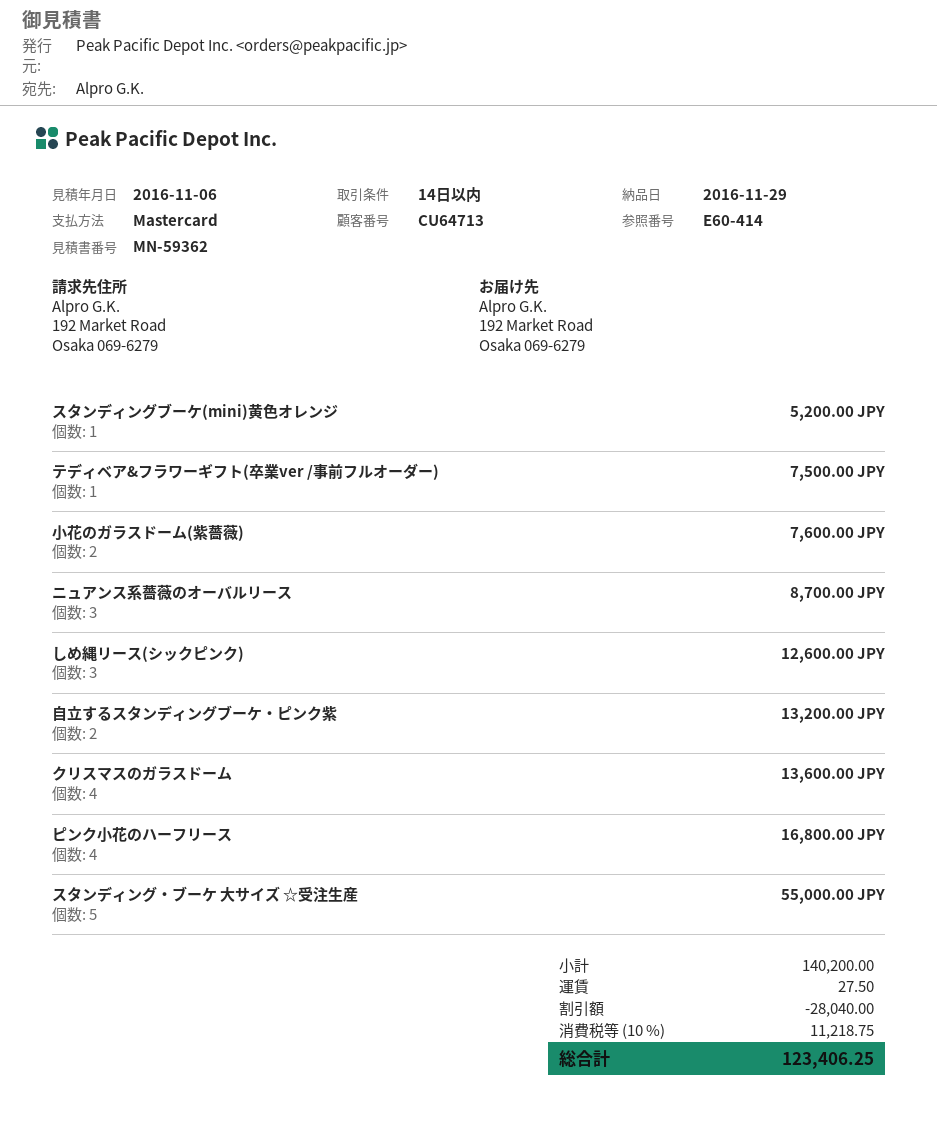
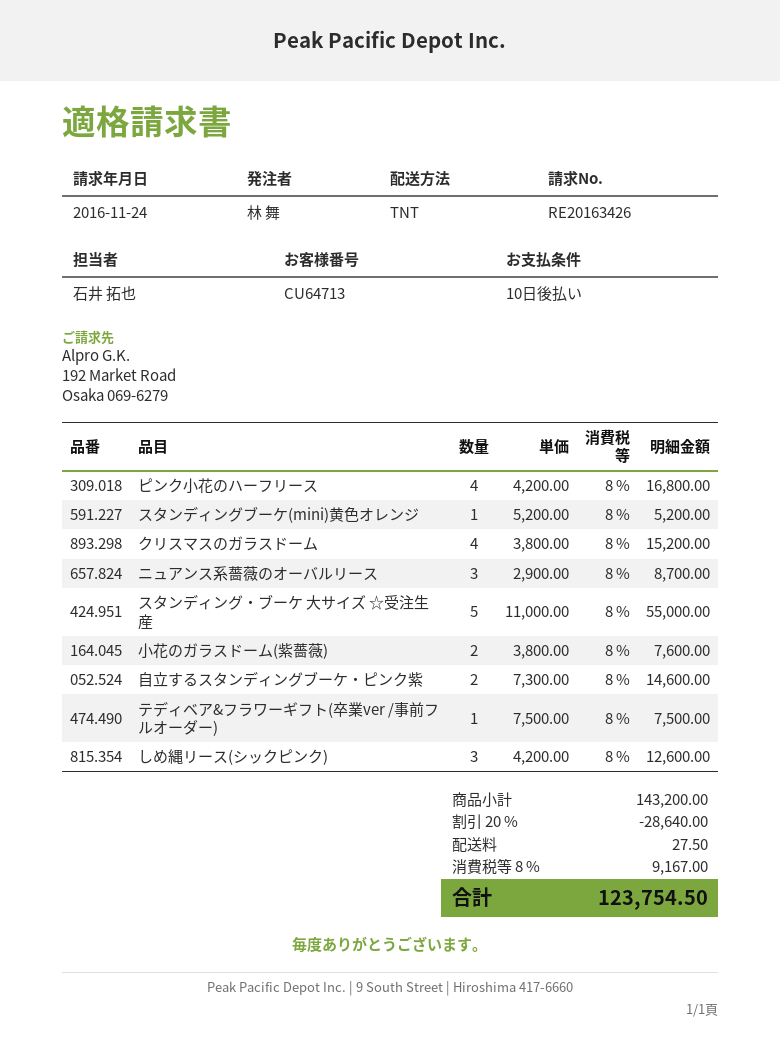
payment terms: 14 days -> 10 days
自立するスタンディングブーケ・ピンク紫: 2 for 13200.00 -> 2 for 14600.00
クリスマスのガラスドーム: 4 for 13600.00 -> 4 for 15200.00
subtotal: 140200.00 -> 143200.00
discount: 28040.00 -> 28640.00
tax: 10% = 11218.75 -> 8% = 9167.00
total: 123406.25 -> 123754.50

